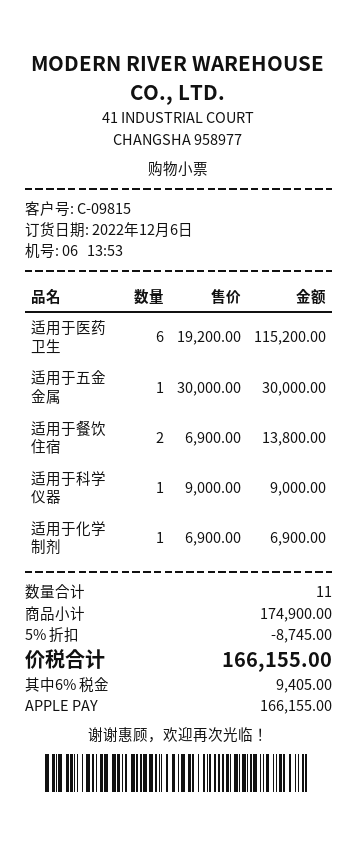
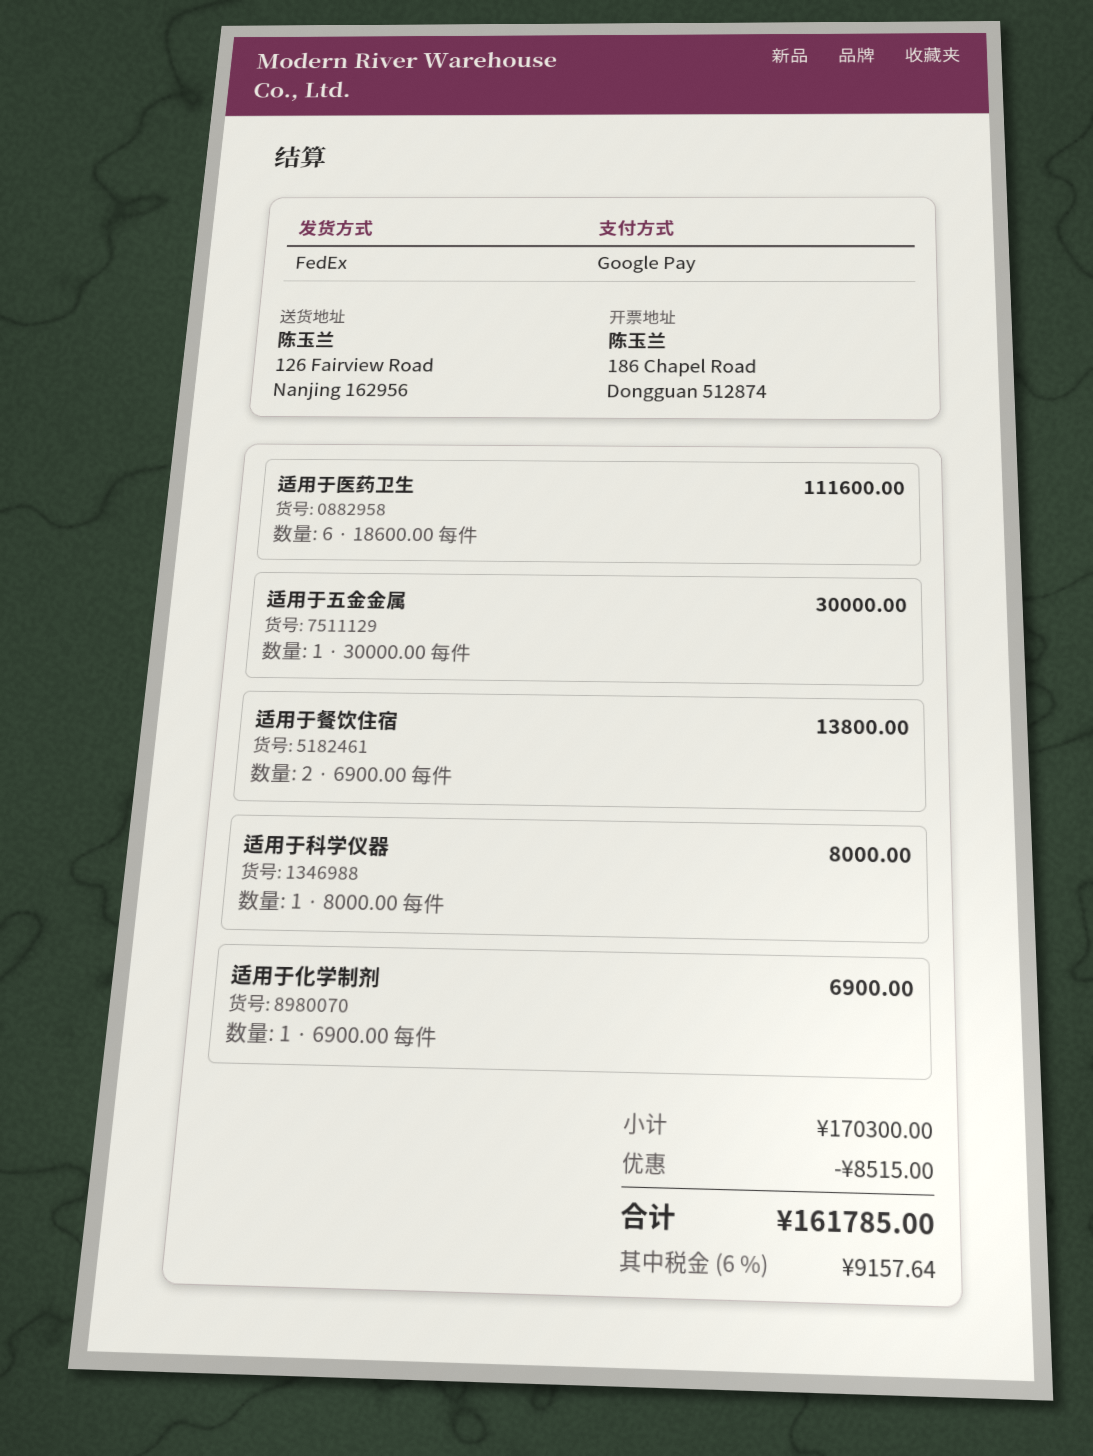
payment method: Apple Pay -> Google Pay
适用于医药卫生: 6 x 19200.00 = 115200.00 -> 6 x 18600.00 = 111600.00
适用于科学仪器: 1 x 9000.00 = 9000.00 -> 1 x 8000.00 = 8000.00
subtotal: 174900.00 -> 170300.00
discount: 8745.00 -> 8515.00
tax: 6% = 9405.00 -> 6% = 9157.64
total: 166155.00 -> 161785.00

